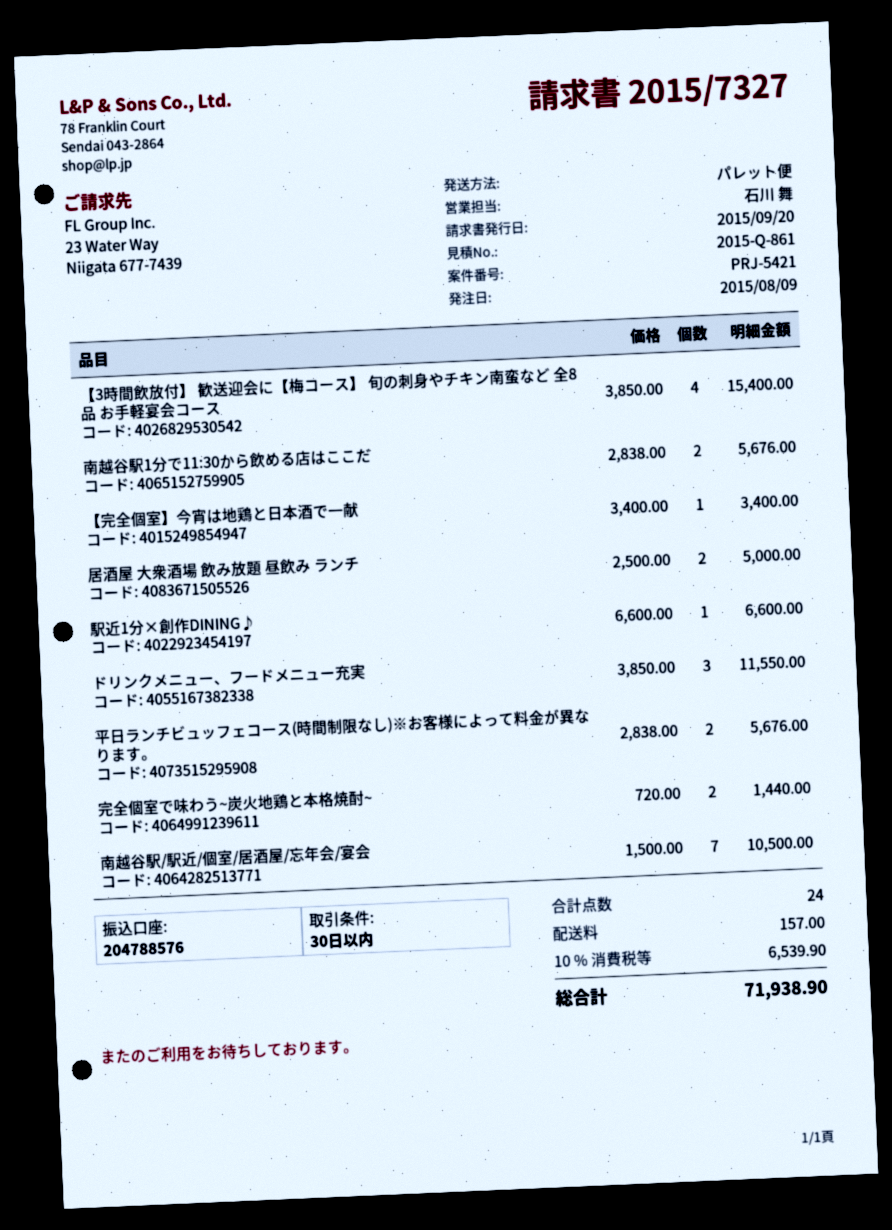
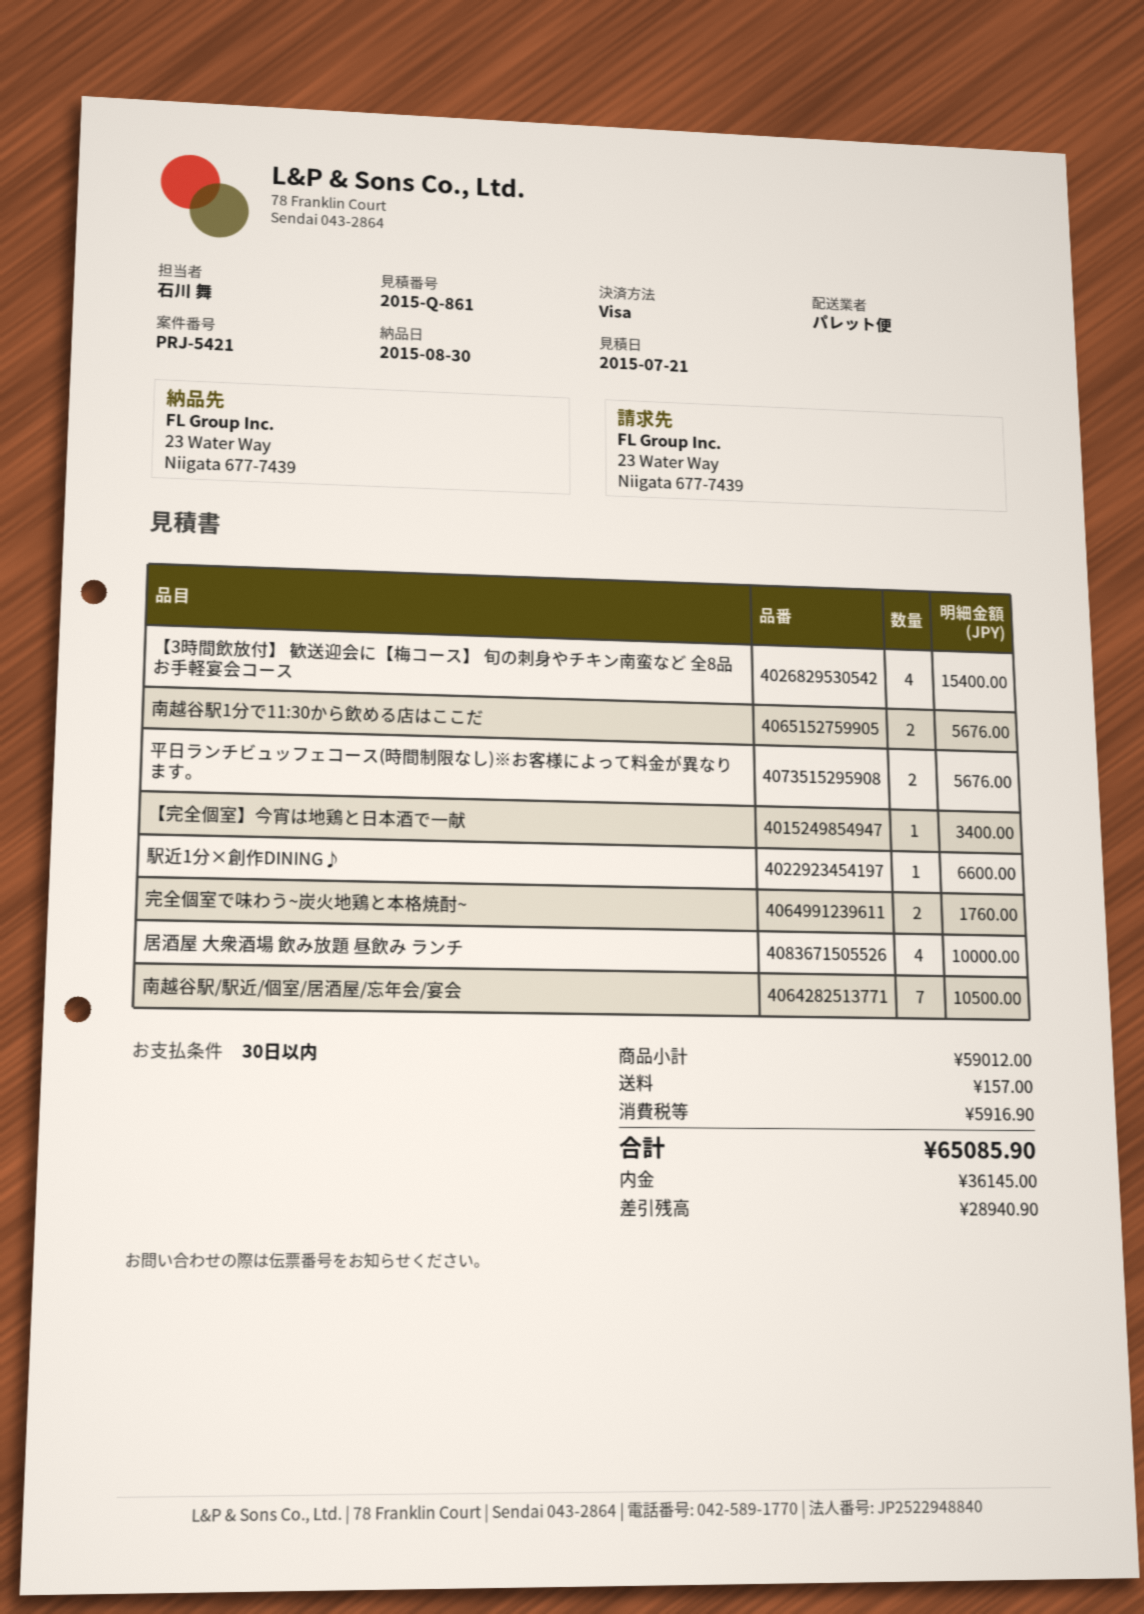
居酒屋 大衆酒場 飲み放題 昼飲み ランチ: 2 for 5000.00 -> 4 for 10000.00
ドリンクメニュー、フードメニュー充実: 3 for 11550.00 -> none
完全個室で味わう~炭火地鶏と本格焼酎~: 2 for 1440.00 -> 2 for 1760.00
tax: 6539.90 -> 5916.90
total: 71938.90 -> 65085.90

